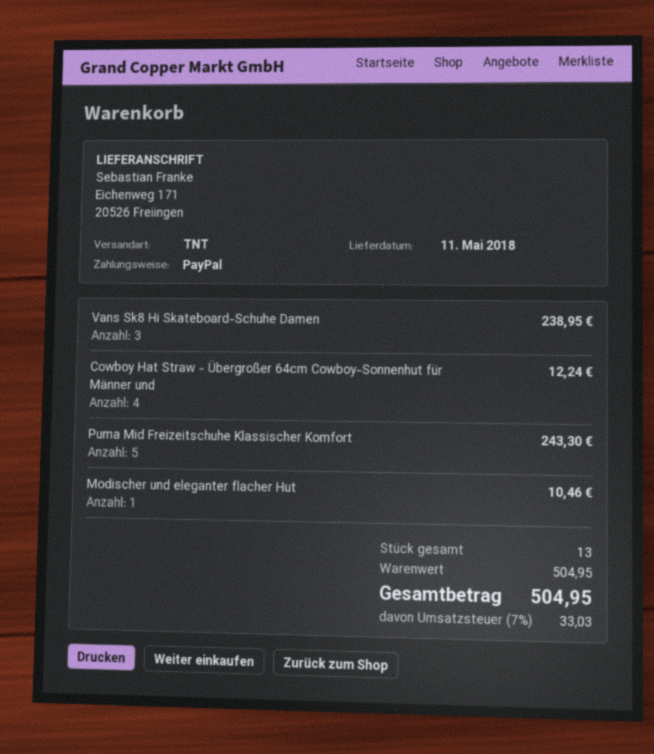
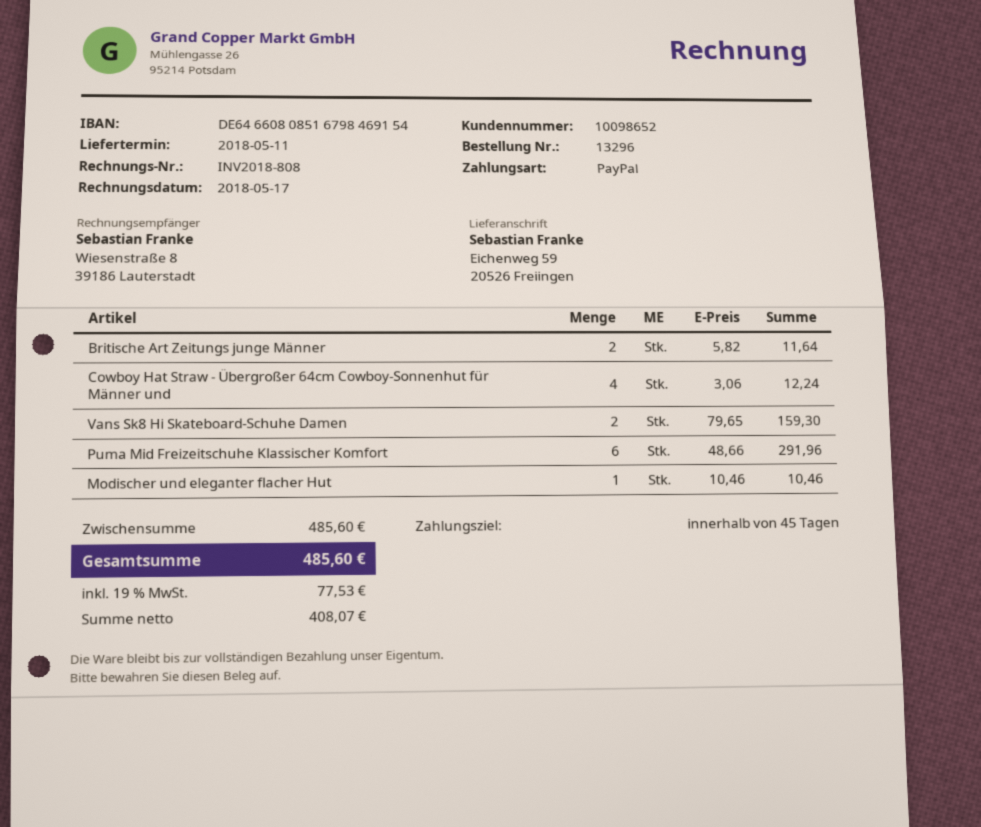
ship to: Eichenweg 171, 20526 Freiingen -> Eichenweg 59, 20526 Freiingen
Vans Sk8 Hi Skateboard-Schuhe Damen: 3 for 238.95 -> 2 for 159.30
Puma Mid Freizeitschuhe Klassischer Komfort: 5 for 243.30 -> 6 for 291.96
Britische Art Zeitungs junge Männer: none -> 2 for 11.64
subtotal: 504.95 -> 485.60
tax: 7% = 33.03 -> 19% = 77.53
total: 504.95 -> 485.60

